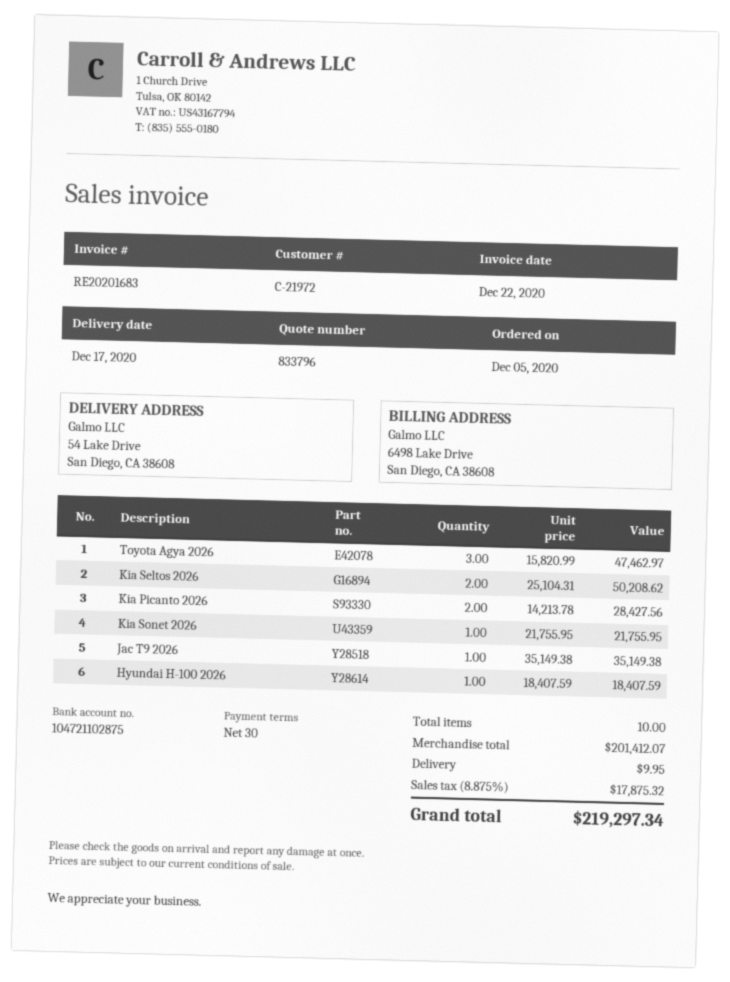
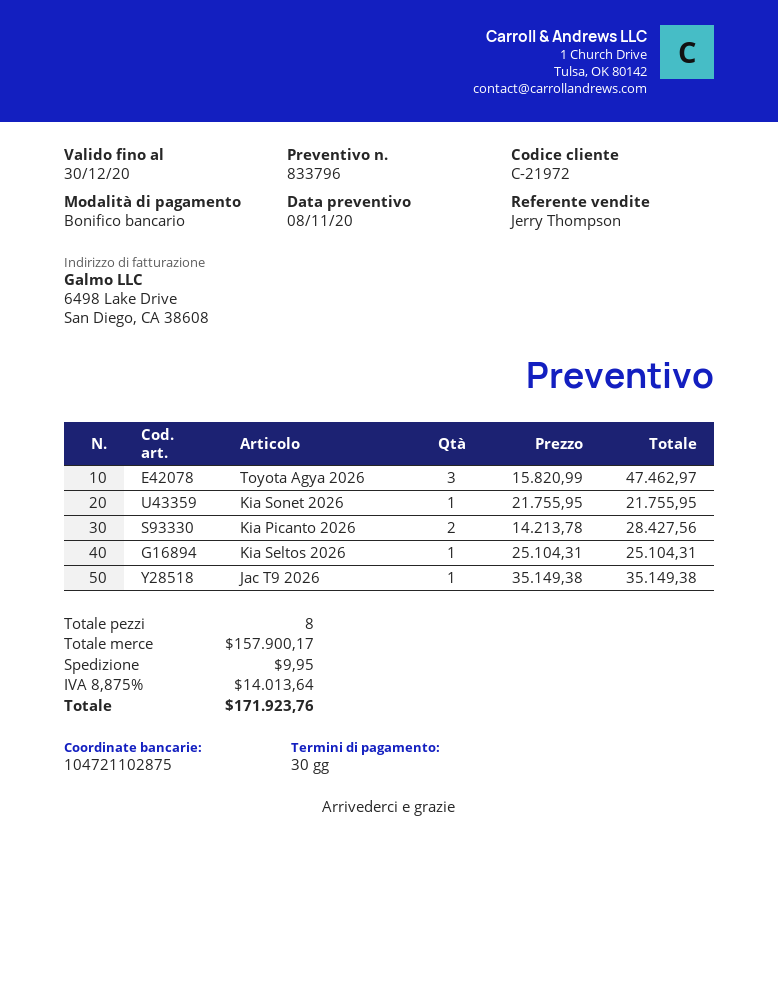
Kia Seltos 2026: 2 x 25104.31 = 50208.62 -> 1 x 25104.31 = 25104.31
Hyundai H-100 2026: 1 x 18407.59 = 18407.59 -> none
total quantity: 10 -> 8
subtotal: 201412.07 -> 157900.17
tax: 8.875% = 17875.32 -> 8.875% = 14013.64
total: 219297.34 -> 171923.76

